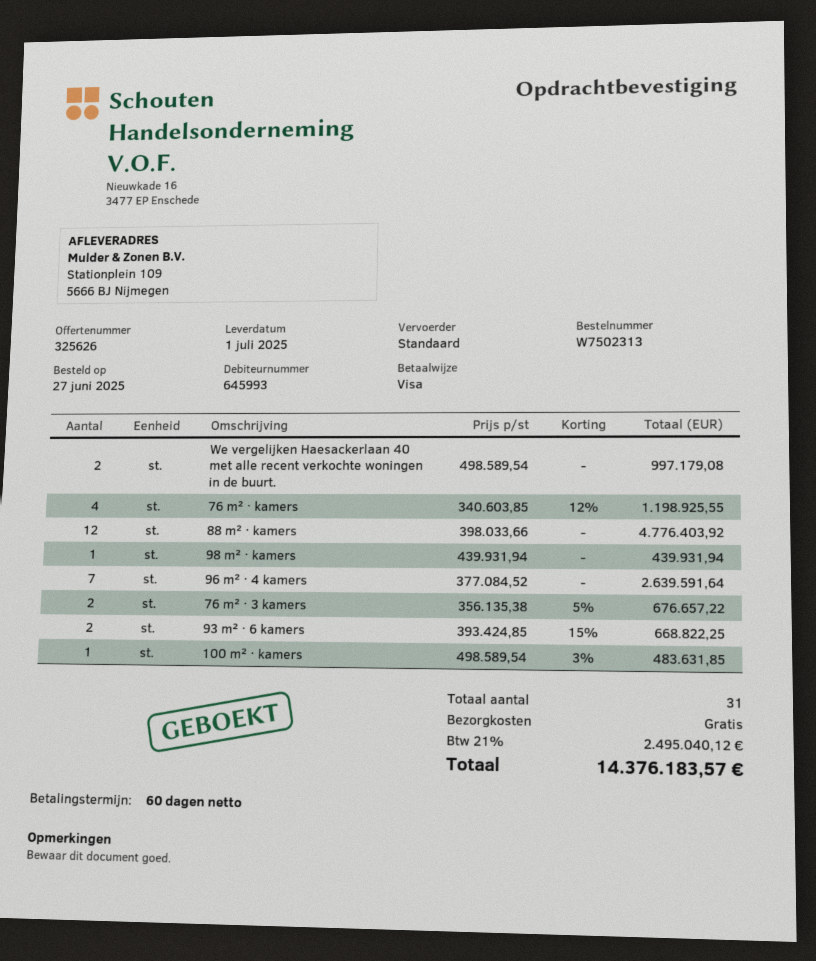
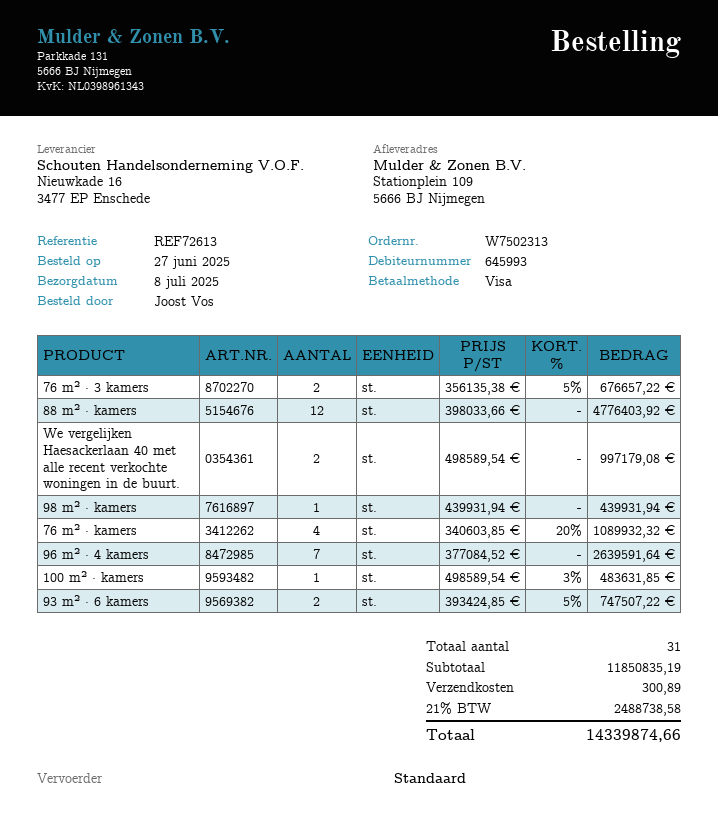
delivery date: 2025-07-01 -> 2025-07-08
76 m² · kamers: 4 x 340603.85 - 12% = 1198925.55 -> 4 x 340603.85 - 20% = 1089932.32
93 m² · 6 kamers: 2 x 393424.85 - 15% = 668822.25 -> 2 x 393424.85 - 5% = 747507.22
shipping: 0.00 -> 300.89
tax: 21% = 2495040.12 -> 21% = 2488738.58
total: 14376183.57 -> 14339874.66

